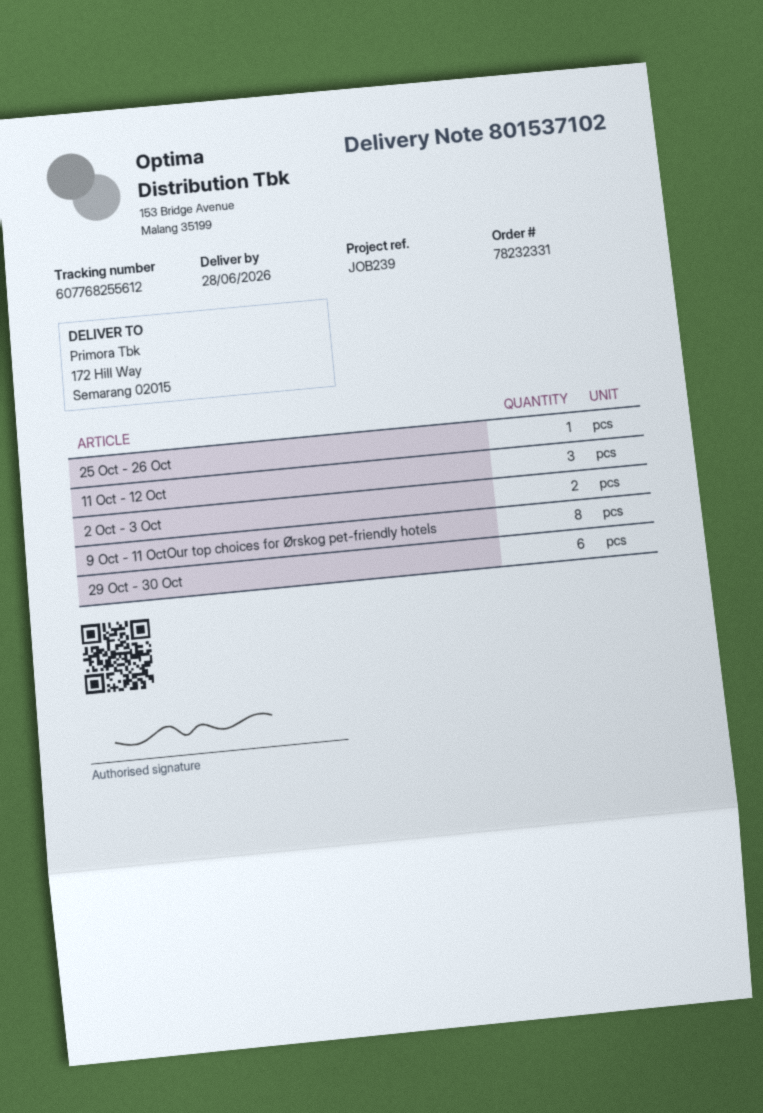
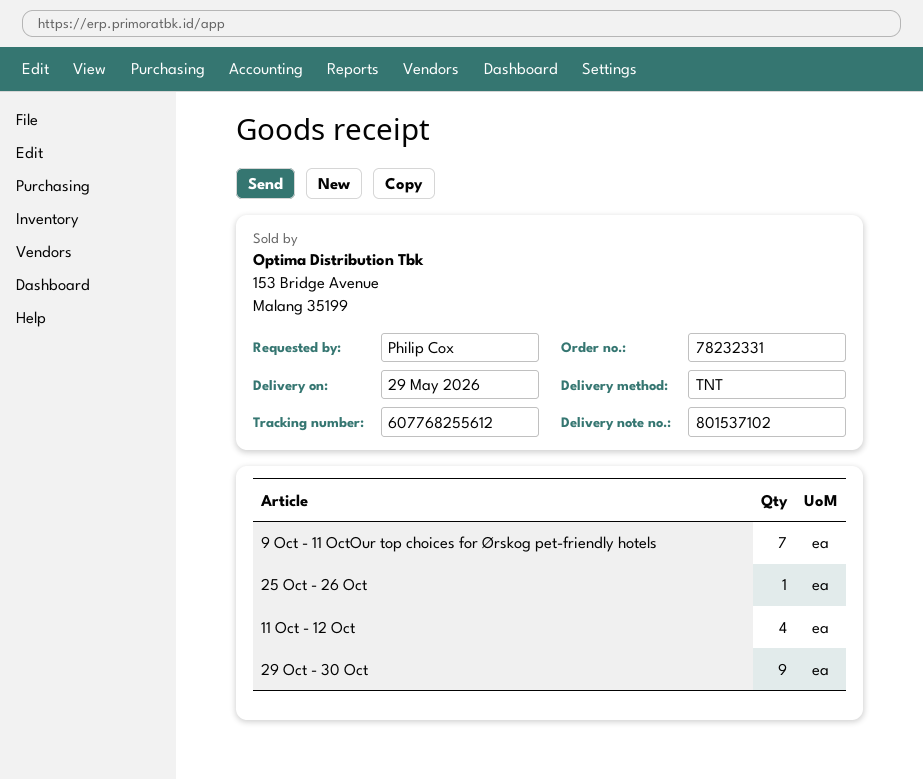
delivery date: 2026-06-28 -> 2026-05-29
11 Oct - 12 Oct: 3 -> 4
2 Oct - 3 Oct: 2 -> none
9 Oct - 11 OctOur top choices for Ørskog pet-friendly hotels: 8 -> 7
29 Oct - 30 Oct: 6 -> 9

